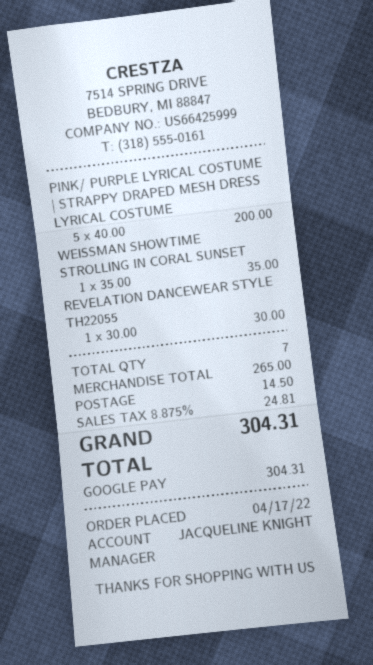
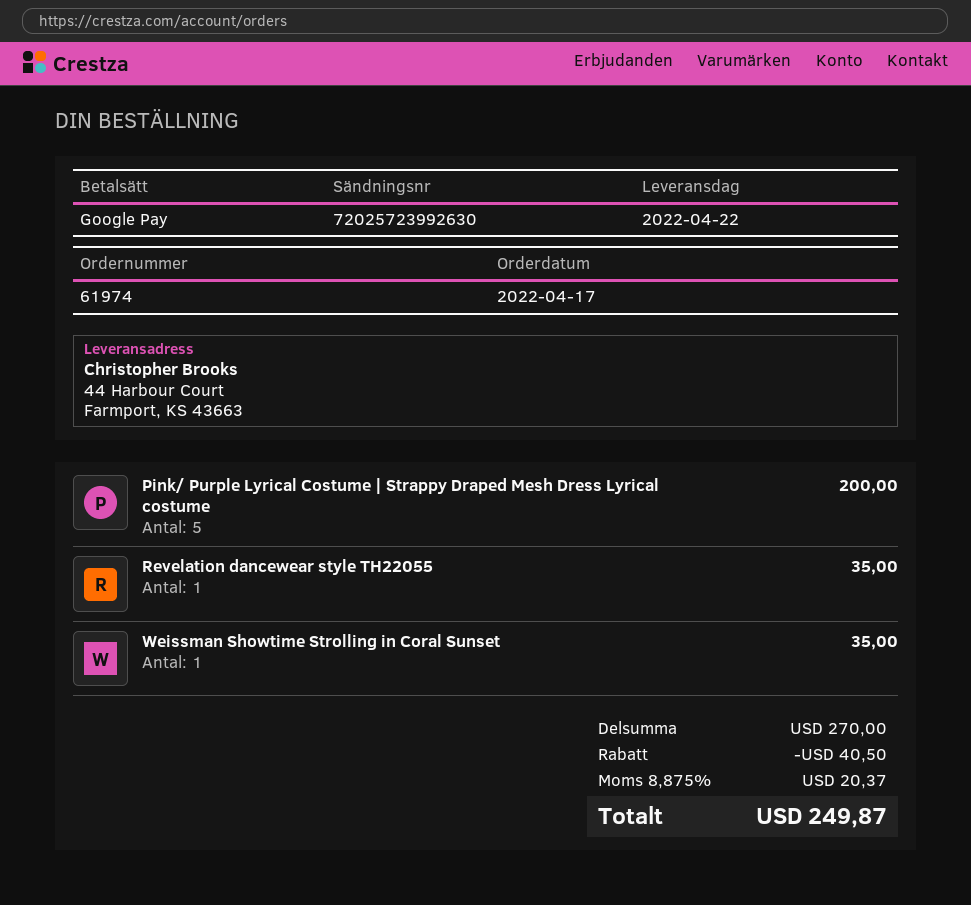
REVELATION DANCEWEAR STYLE TH22055: 1 for 30.00 -> 1 for 35.00
subtotal: 265.00 -> 270.00
discount: none -> 40.50
shipping: 14.50 -> none
tax: 8.875% = 24.81 -> 8.875% = 20.37
total: 304.31 -> 249.87

